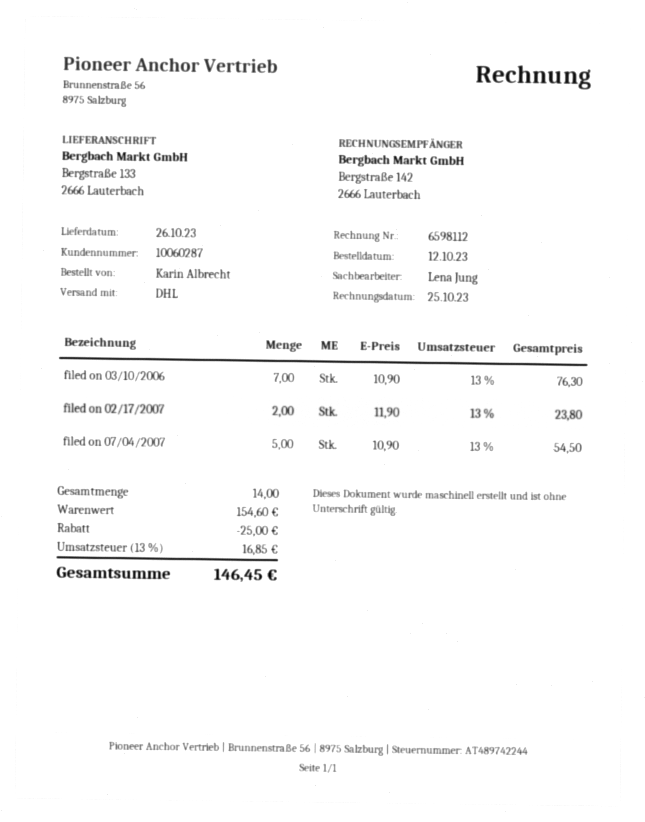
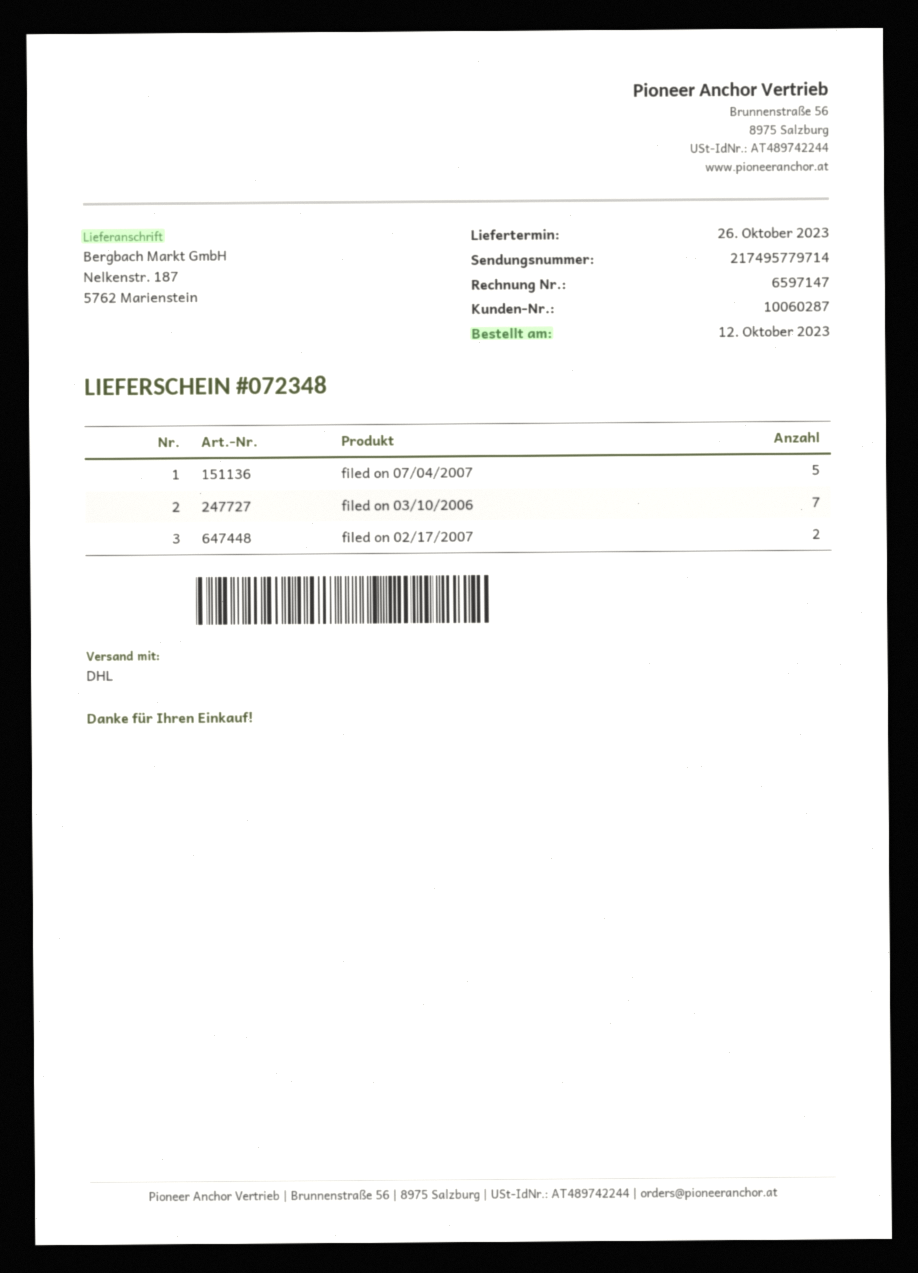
invoice number: 6598112 -> 6597147
ship to: Bergstraße 133, 2666 Lauterbach -> Nelkenstr. 187, 5762 Marienstein

